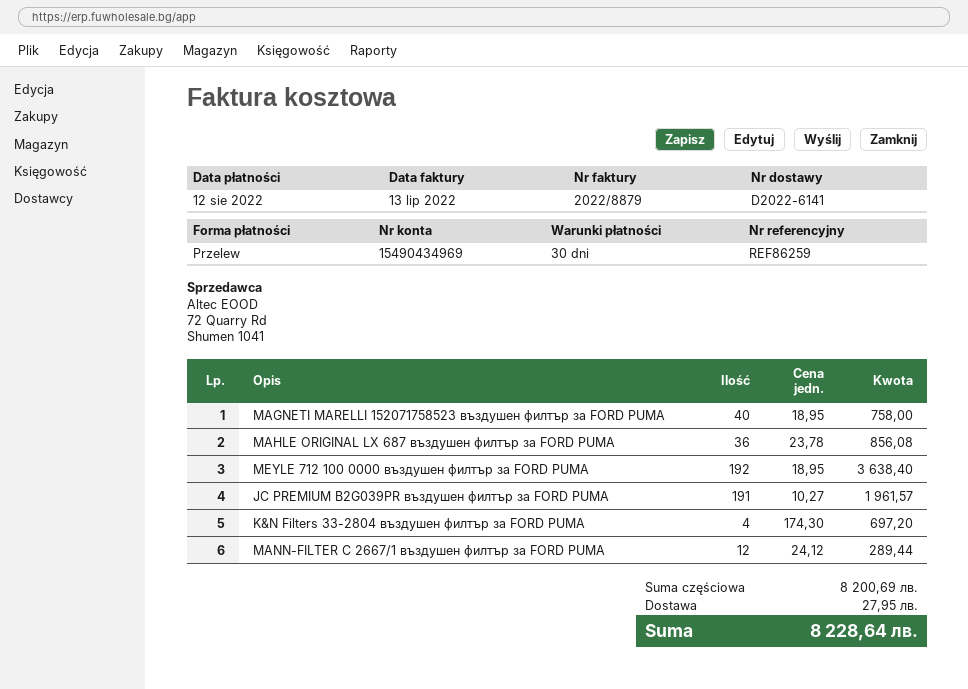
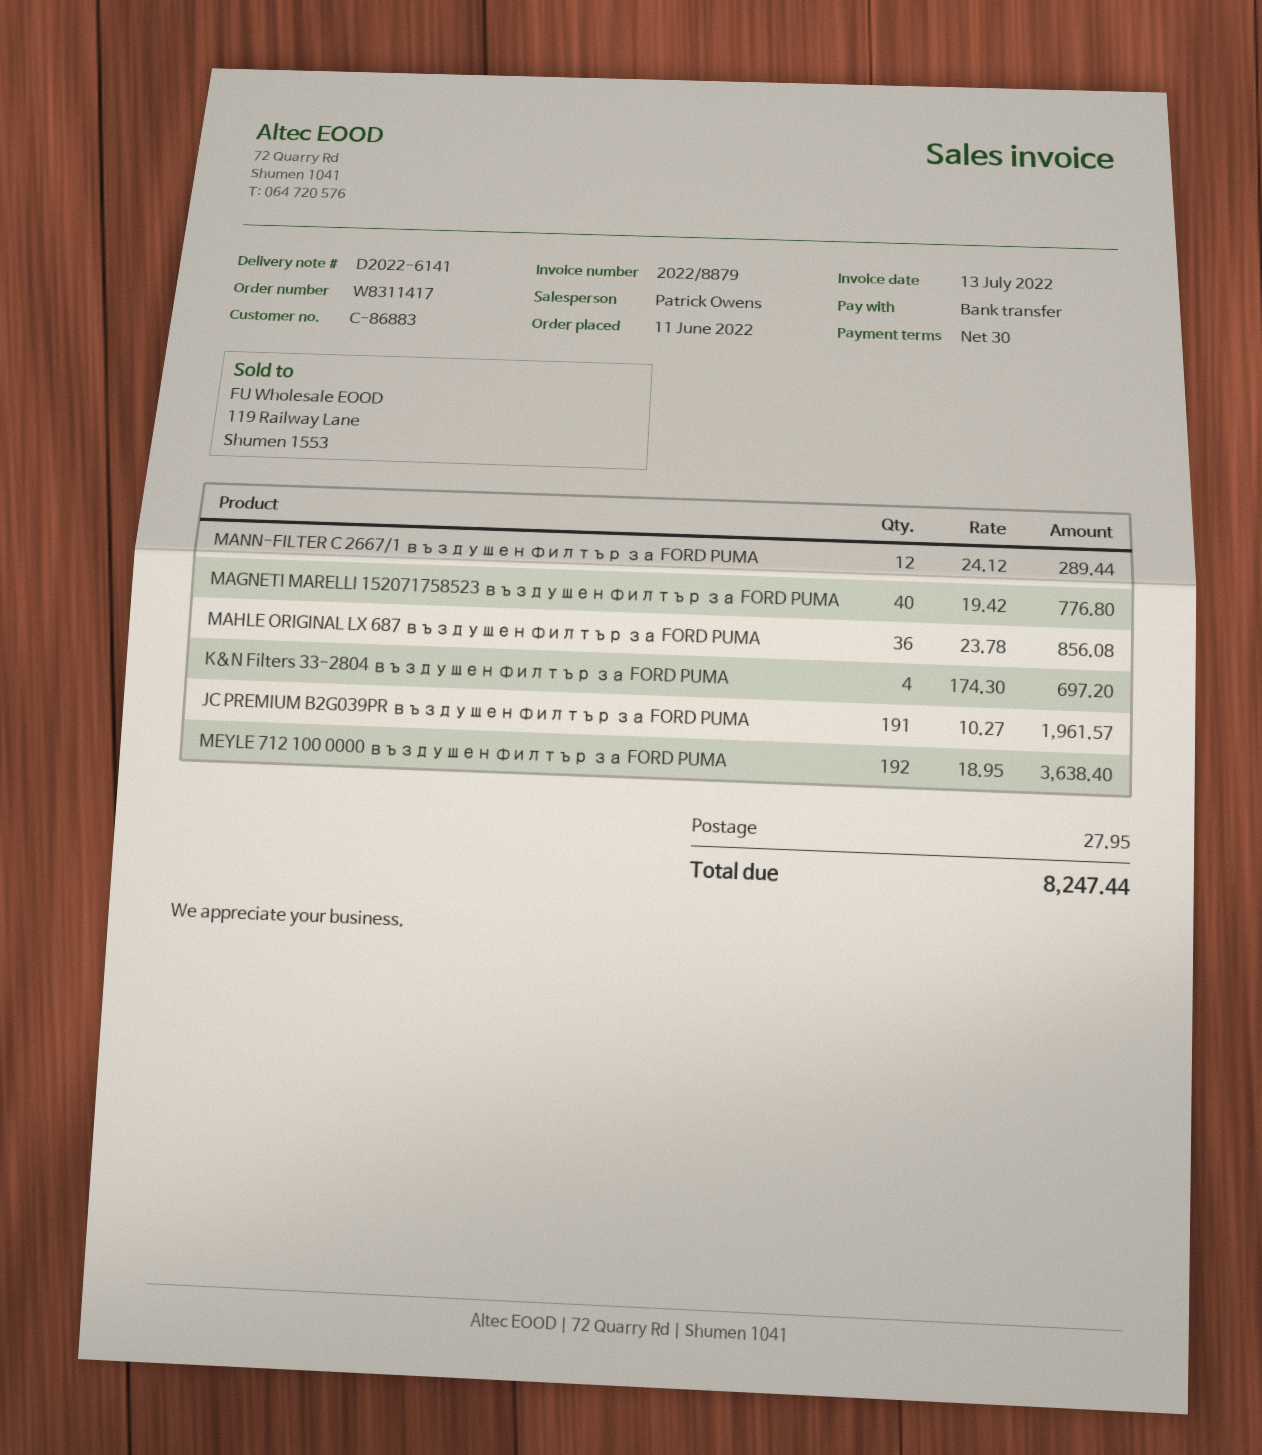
MAGNETI MARELLI 152071758523 въздушен филтър за FORD PUMA: 40 x 18.95 = 758.00 -> 40 x 19.42 = 776.80
total: 8228.64 -> 8247.44

